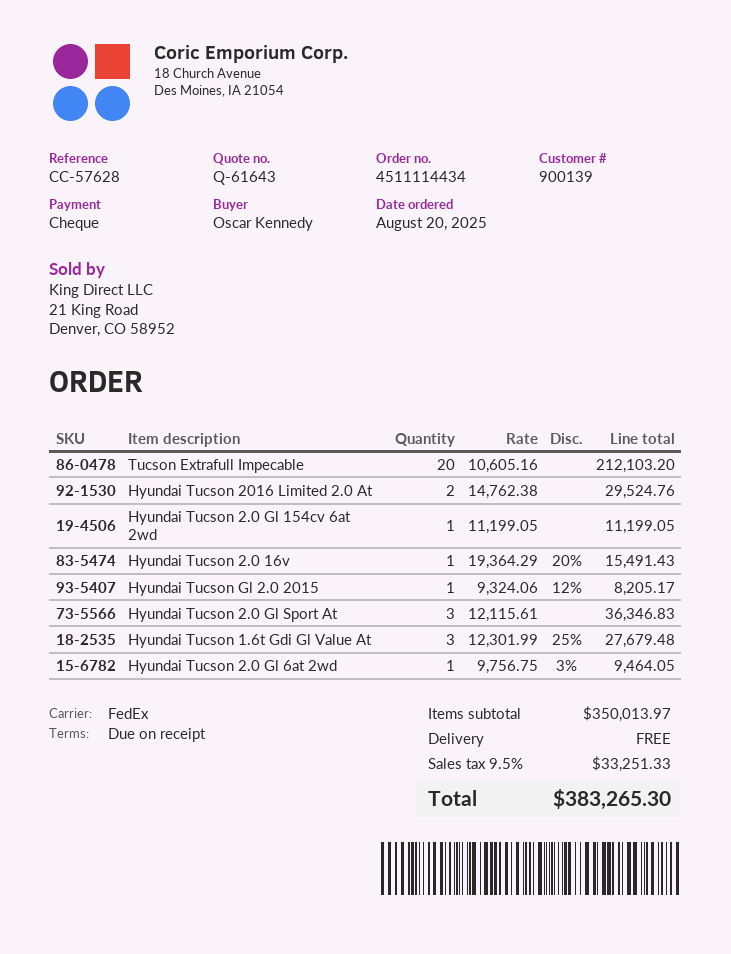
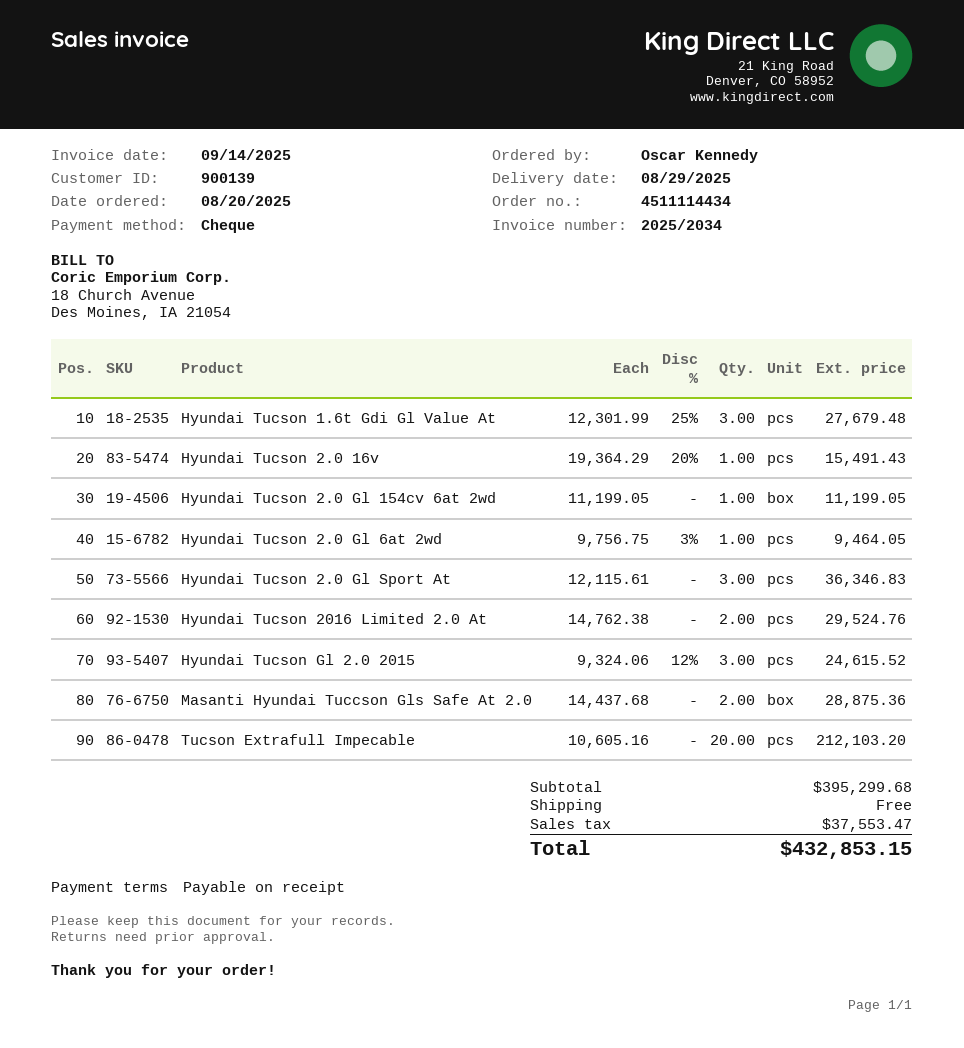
Hyundai Tucson Gl 2.0 2015: 1 x 9324.06 - 12% = 8205.17 -> 3 x 9324.06 - 12% = 24615.52
Masanti Hyundai Tuccson Gls Safe At 2.0: none -> 2 x 14437.68 = 28875.36
subtotal: 350013.97 -> 395299.68
tax: 33251.33 -> 37553.47
total: 383265.30 -> 432853.15

